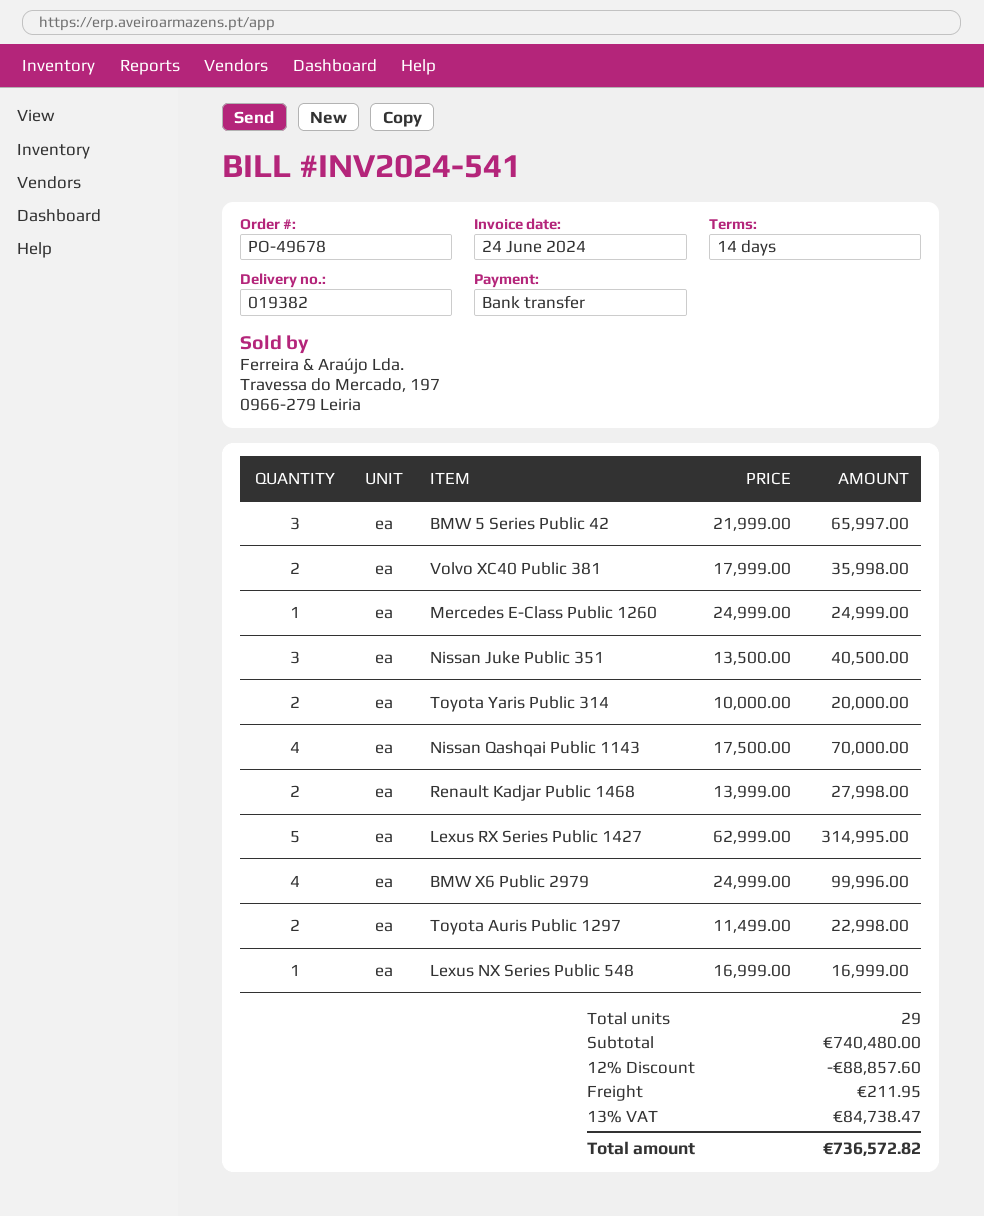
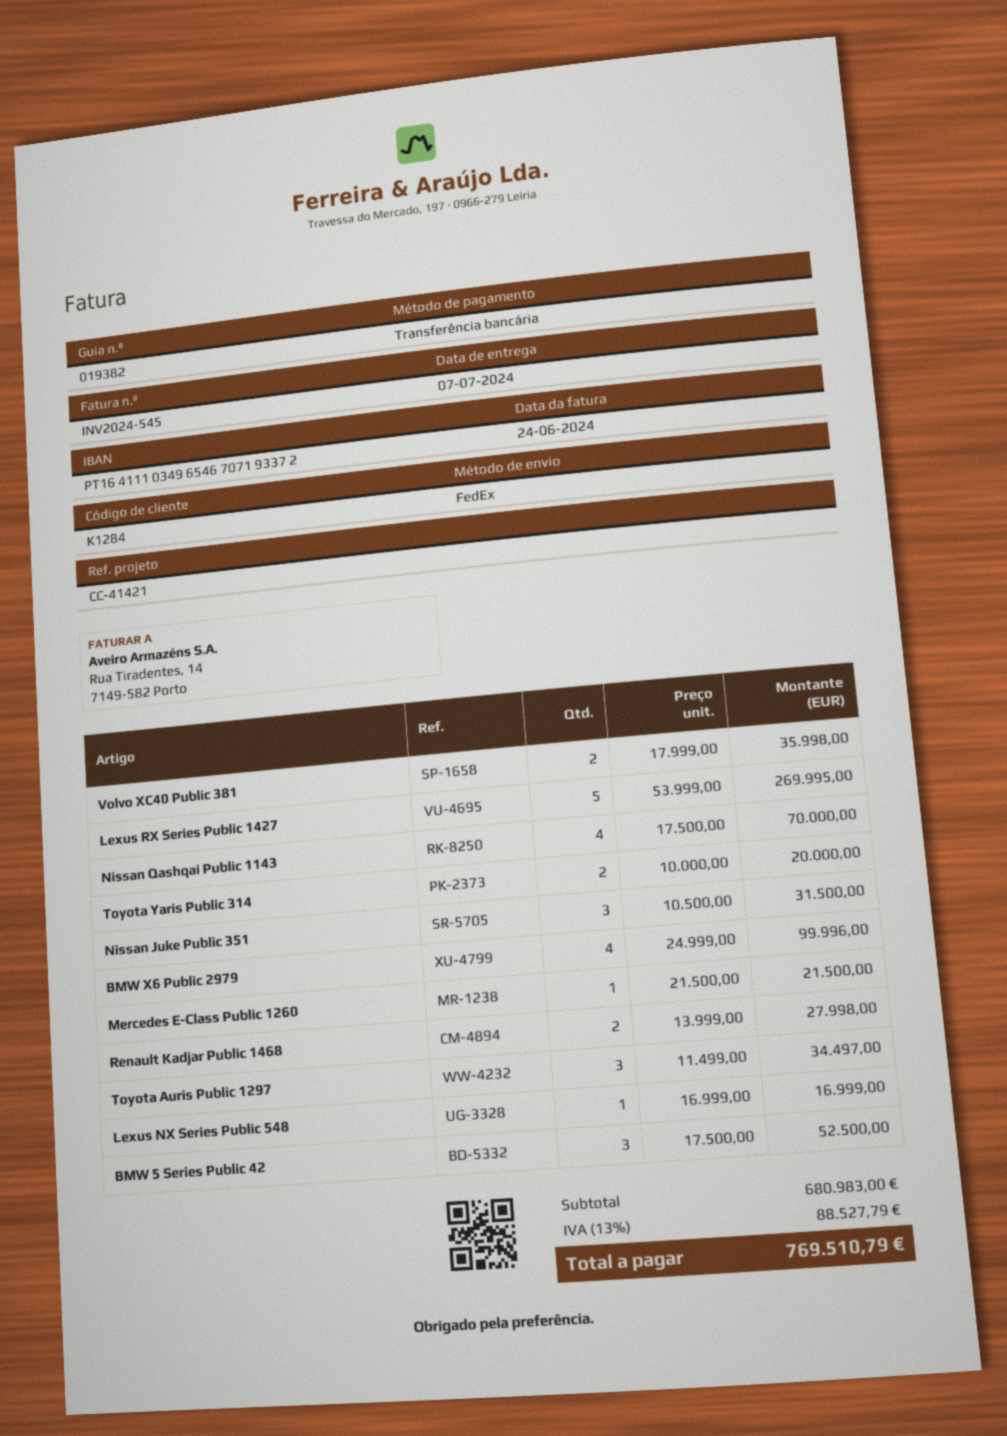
invoice number: INV2024-541 -> INV2024-545
BMW 5 Series Public 42: 3 x 21999.00 = 65997.00 -> 3 x 17500.00 = 52500.00
Mercedes E-Class Public 1260: 1 x 24999.00 = 24999.00 -> 1 x 21500.00 = 21500.00
Nissan Juke Public 351: 3 x 13500.00 = 40500.00 -> 3 x 10500.00 = 31500.00
Lexus RX Series Public 1427: 5 x 62999.00 = 314995.00 -> 5 x 53999.00 = 269995.00
Toyota Auris Public 1297: 2 x 11499.00 = 22998.00 -> 3 x 11499.00 = 34497.00
subtotal: 740480.00 -> 680983.00
discount: 12% = 88857.60 -> none
shipping: 211.95 -> none
tax: 13% = 84738.47 -> 13% = 88527.79
total: 736572.82 -> 769510.79

